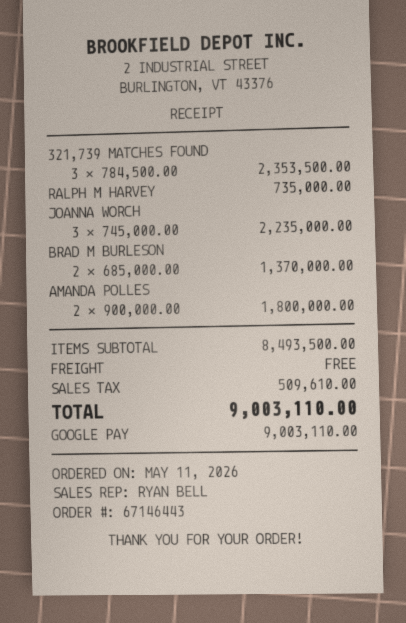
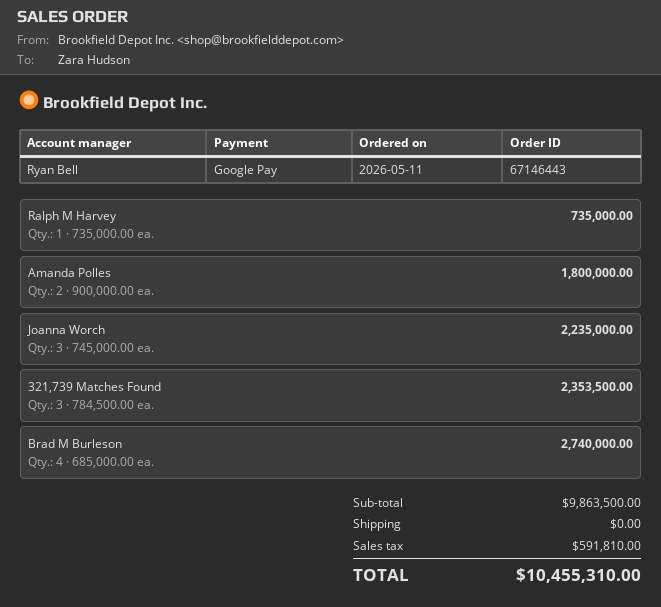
BRAD M BURLESON: 2 x 685000.00 = 1370000.00 -> 4 x 685000.00 = 2740000.00
subtotal: 8493500.00 -> 9863500.00
tax: 509610.00 -> 591810.00
total: 9003110.00 -> 10455310.00

